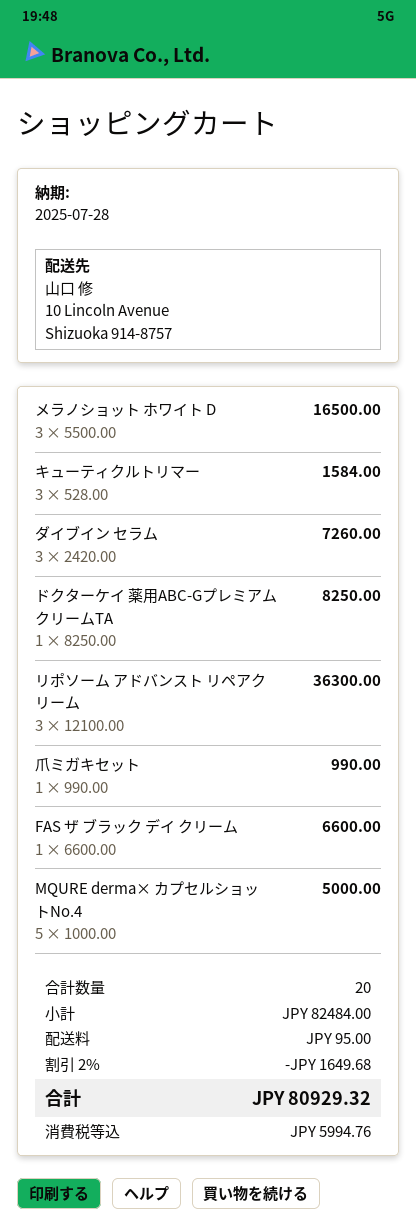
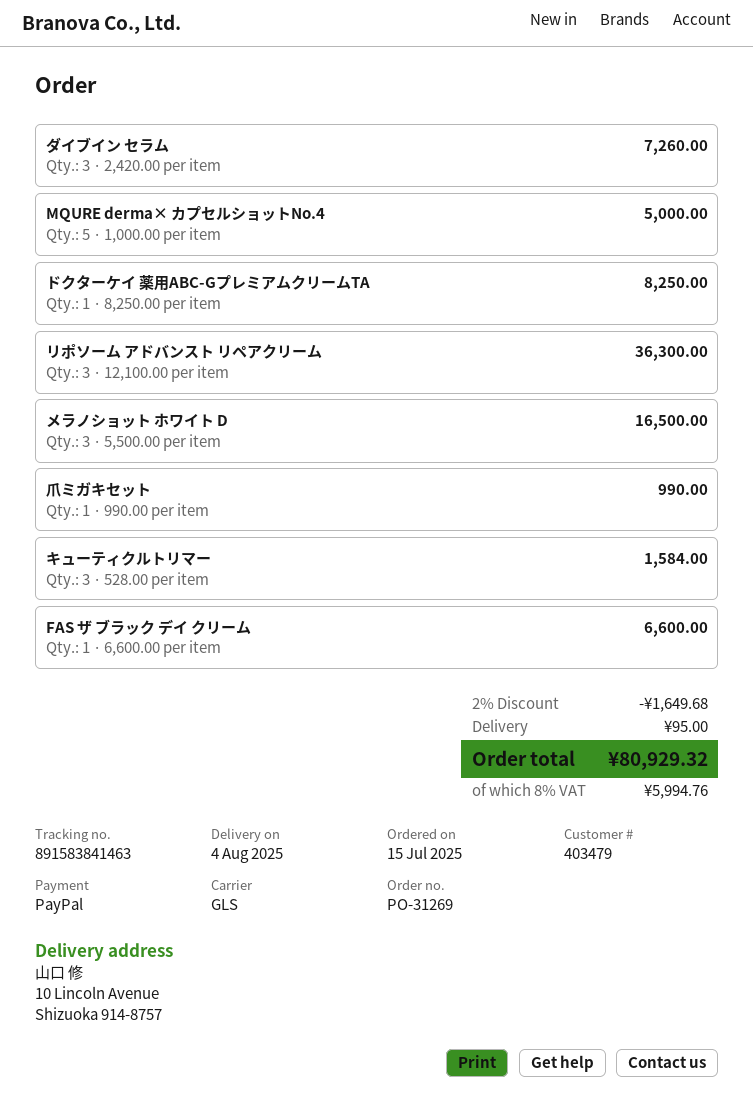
delivery date: 2025-07-28 -> 2025-08-04

